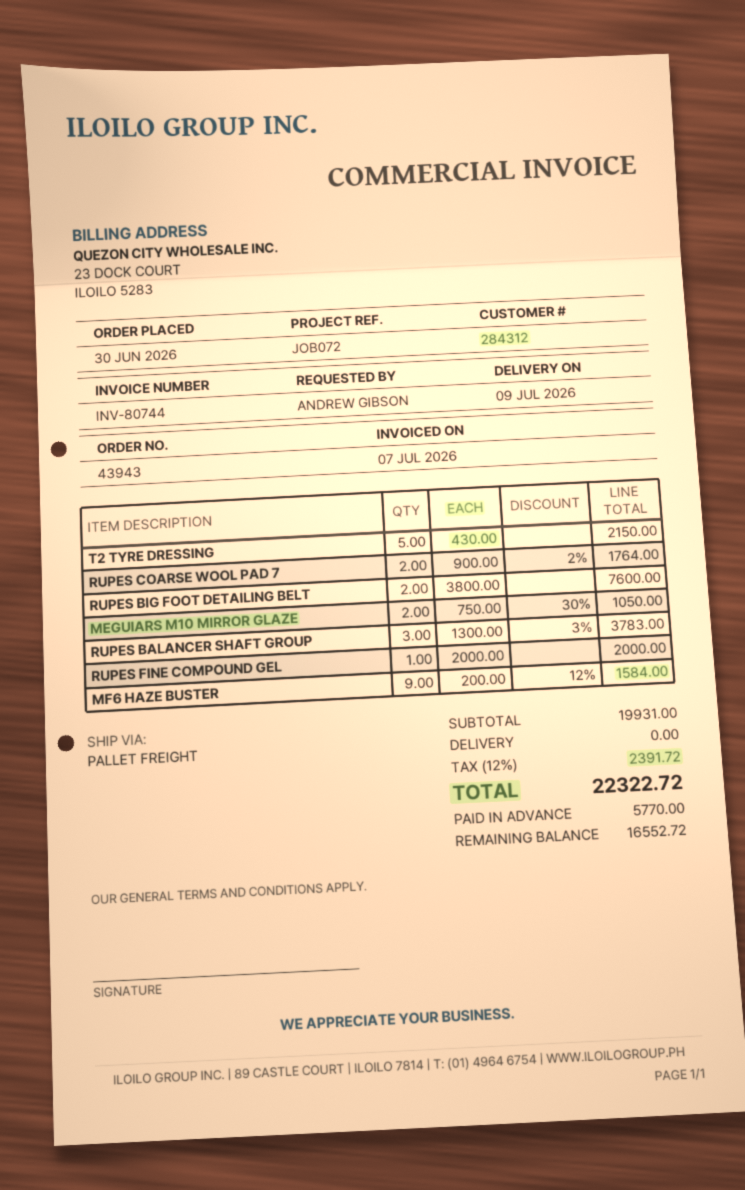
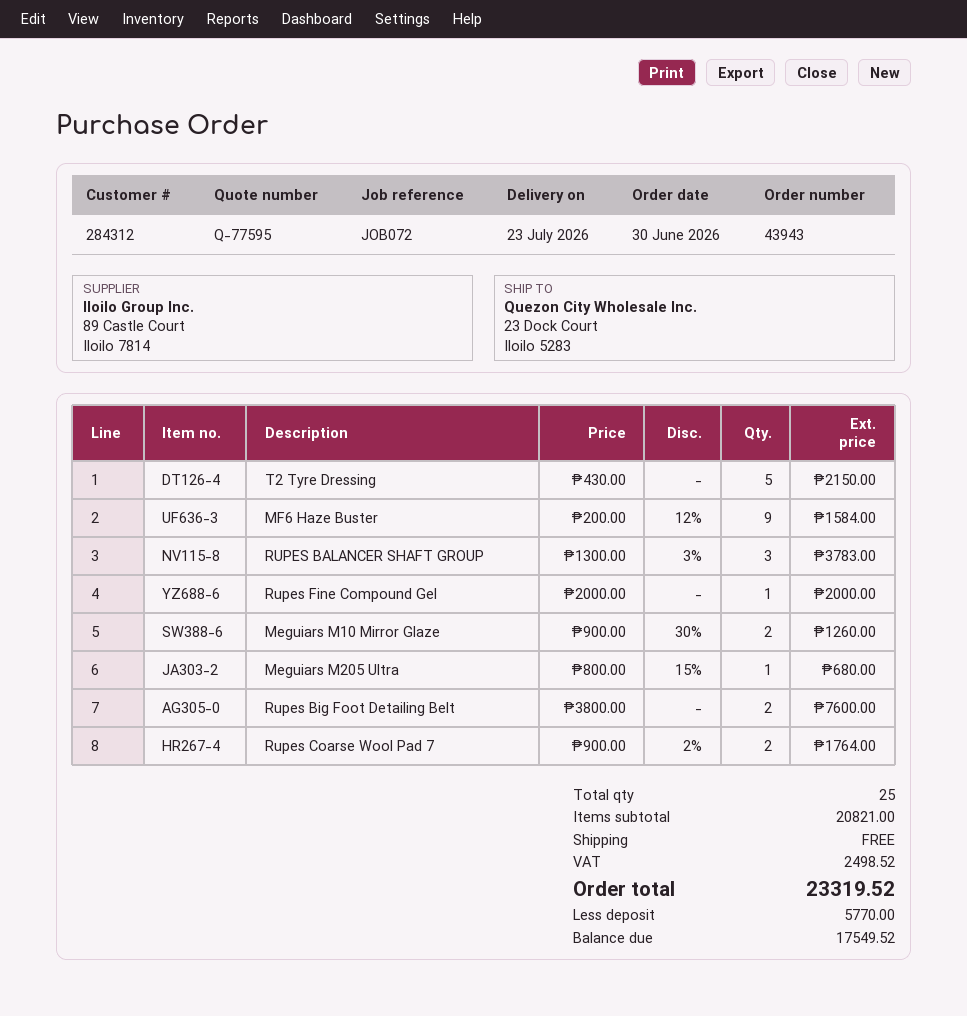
delivery date: 2026-07-09 -> 2026-07-23
MEGUIARS M10 MIRROR GLAZE: 2 x 750.00 - 30% = 1050.00 -> 2 x 900.00 - 30% = 1260.00
Meguiars M205 Ultra: none -> 1 x 800.00 - 15% = 680.00
subtotal: 19931.00 -> 20821.00
tax: 2391.72 -> 2498.52
total: 22322.72 -> 23319.52
balance: 16552.72 -> 17549.52

